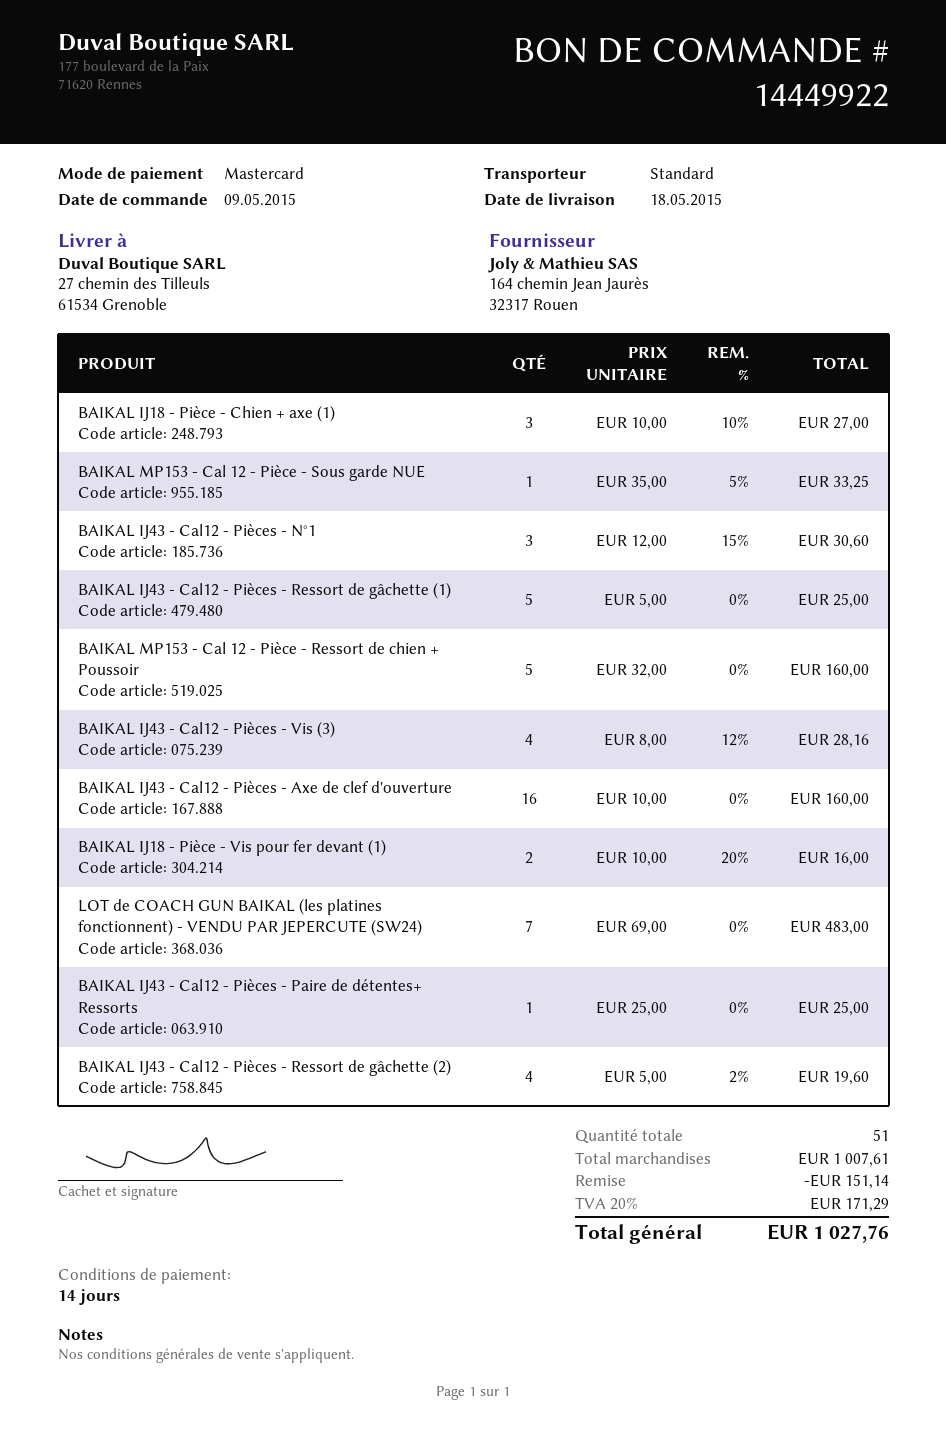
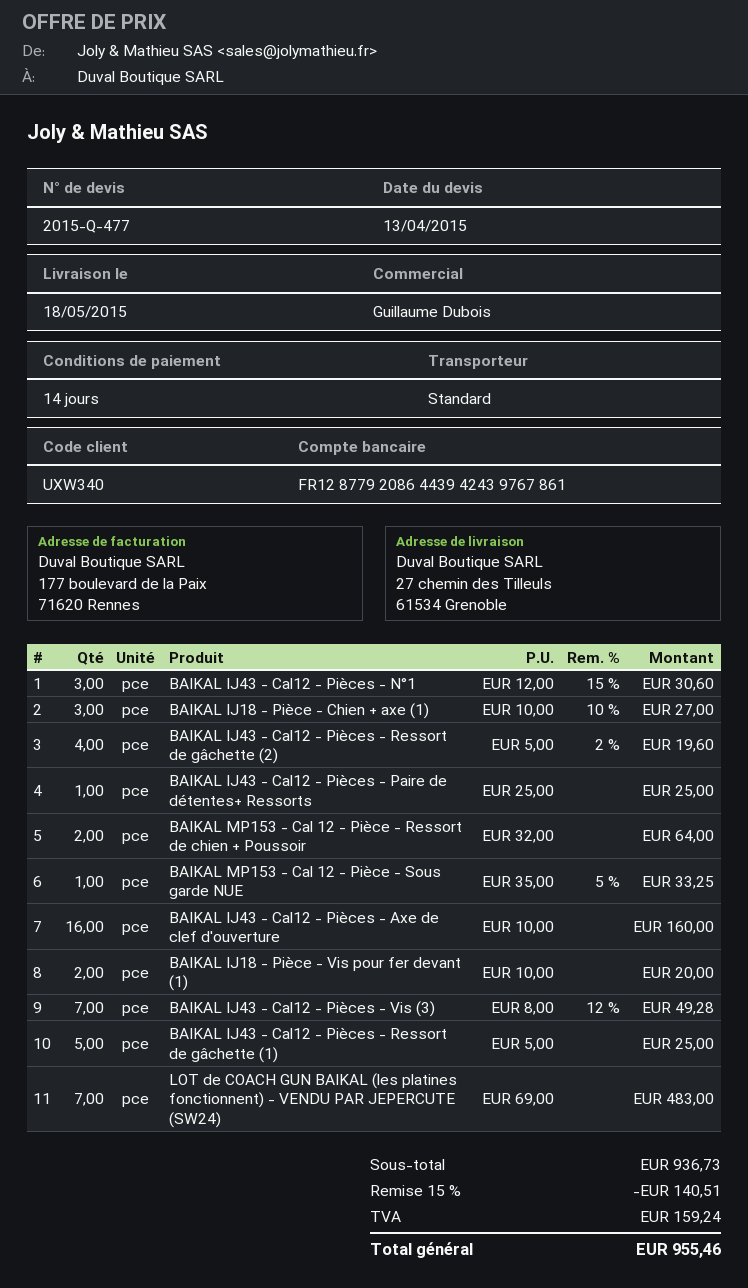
BAIKAL MP153 - Cal 12 - Pièce - Ressort de chien + Poussoir: 5 x 32.00 = 160.00 -> 2 x 32.00 = 64.00
BAIKAL IJ43 - Cal12 - Pièces - Vis (3): 4 x 8.00 - 12% = 28.16 -> 7 x 8.00 - 12% = 49.28
BAIKAL IJ18 - Pièce - Vis pour fer devant (1): 2 x 10.00 - 20% = 16.00 -> 2 x 10.00 = 20.00
subtotal: 1007.61 -> 936.73
discount: 151.14 -> 140.51
tax: 171.29 -> 159.24
total: 1027.76 -> 955.46

